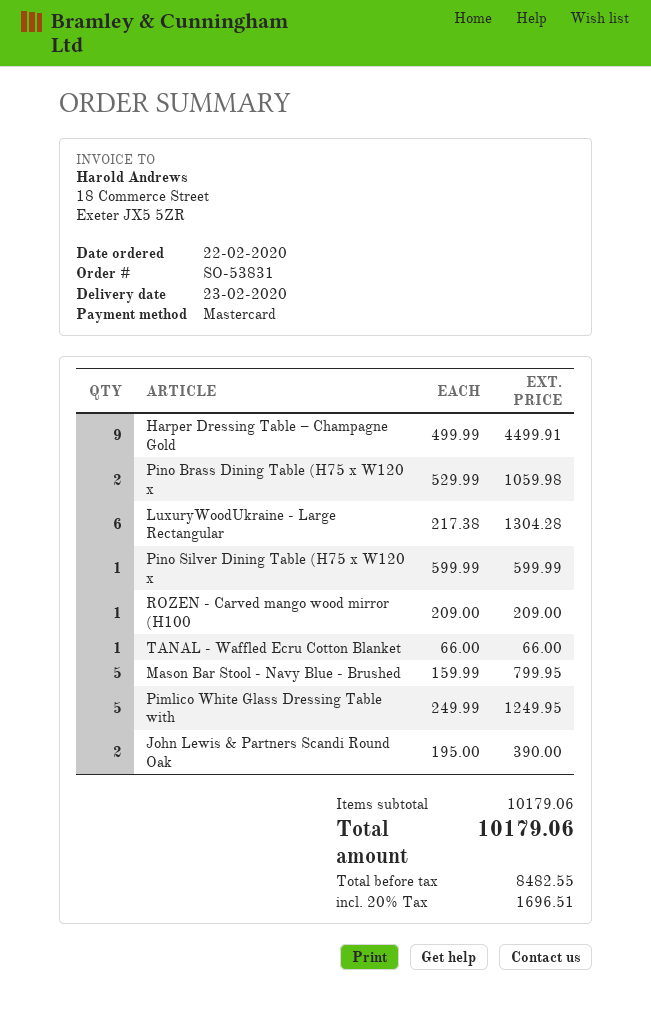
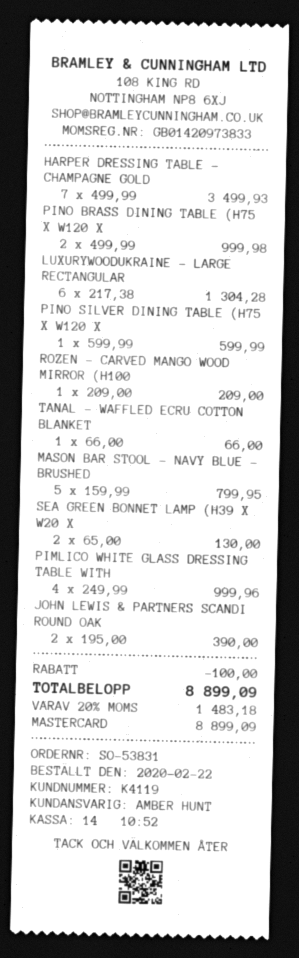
Harper Dressing Table – Champagne Gold: 9 x 499.99 = 4499.91 -> 7 x 499.99 = 3499.93
Pino Brass Dining Table (H75 x W120 x: 2 x 529.99 = 1059.98 -> 2 x 499.99 = 999.98
Pimlico White Glass Dressing Table with: 5 x 249.99 = 1249.95 -> 4 x 249.99 = 999.96
SEA GREEN BONNET LAMP (H39 X W20 X: none -> 2 x 65.00 = 130.00
discount: none -> 100.00
tax: 20% = 1696.51 -> 20% = 1483.18
total: 10179.06 -> 8899.09

